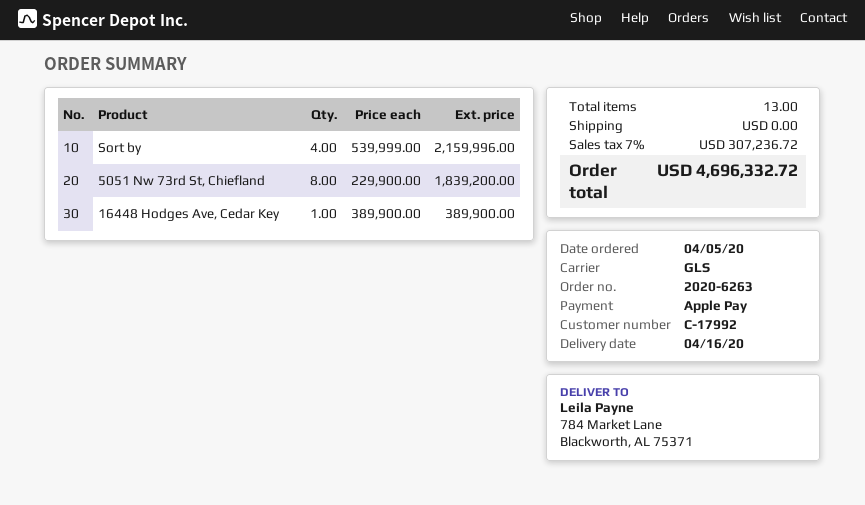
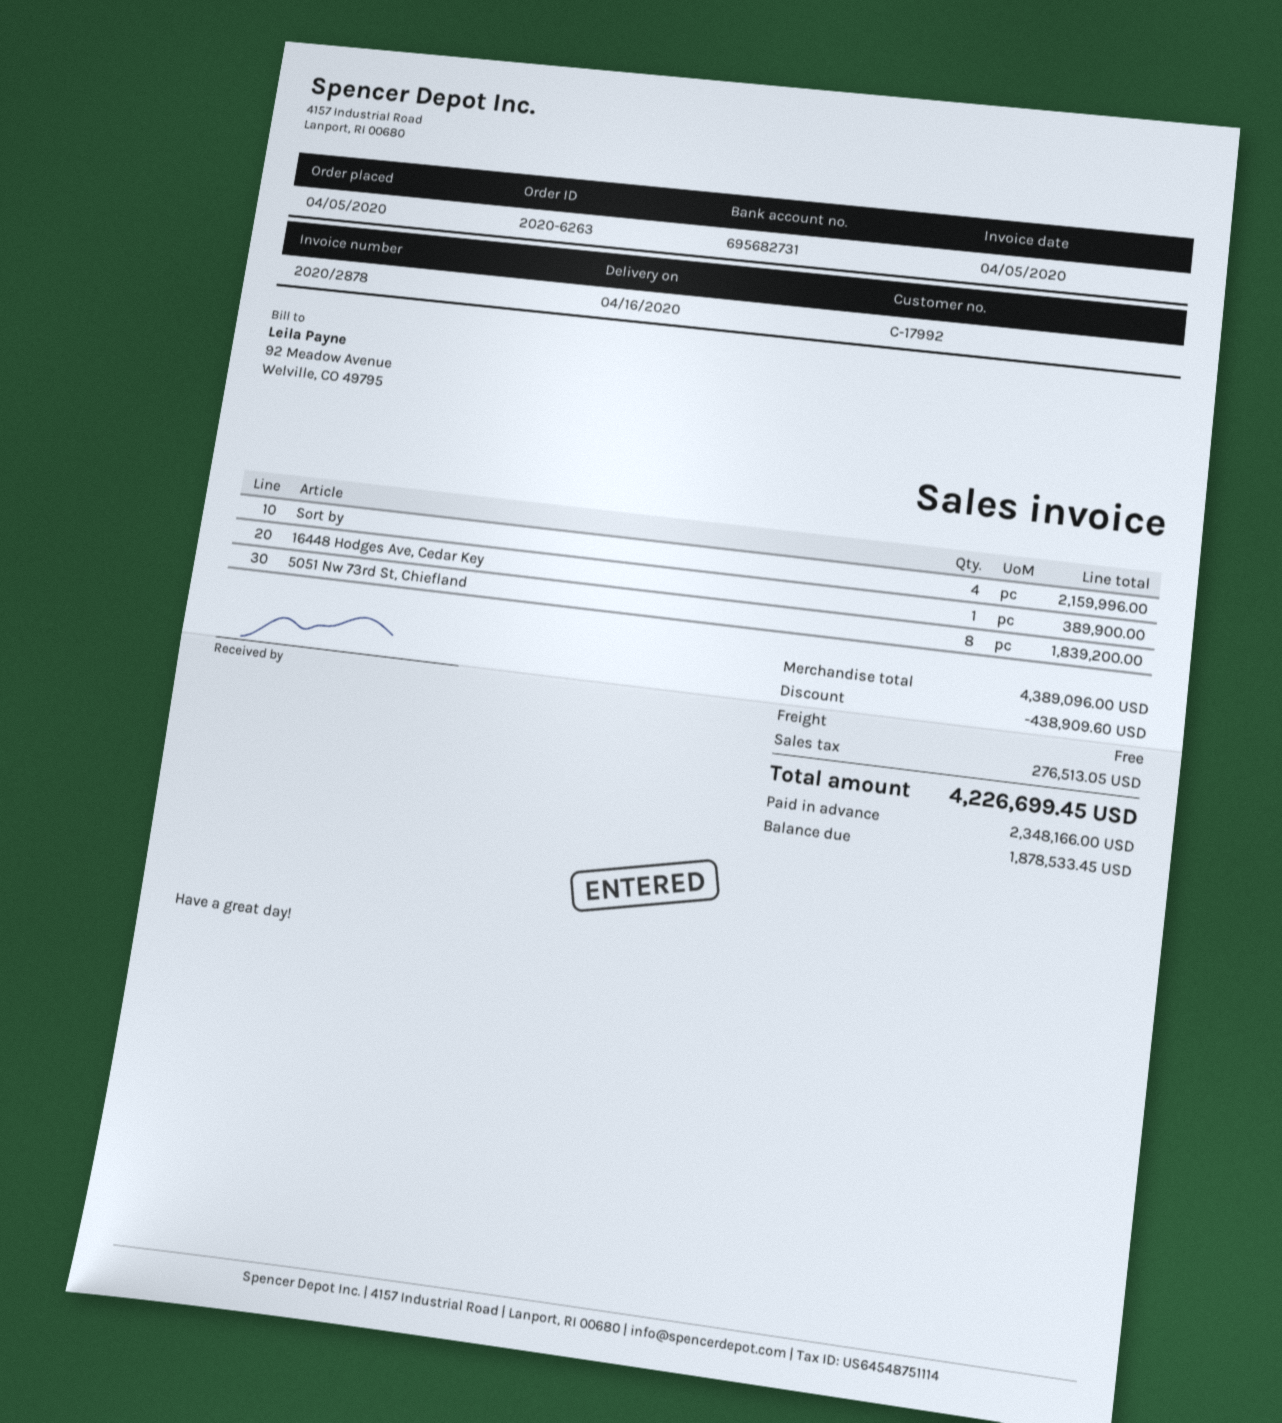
discount: none -> 438909.60
tax: 307236.72 -> 276513.05
total: 4696332.72 -> 4226699.45

